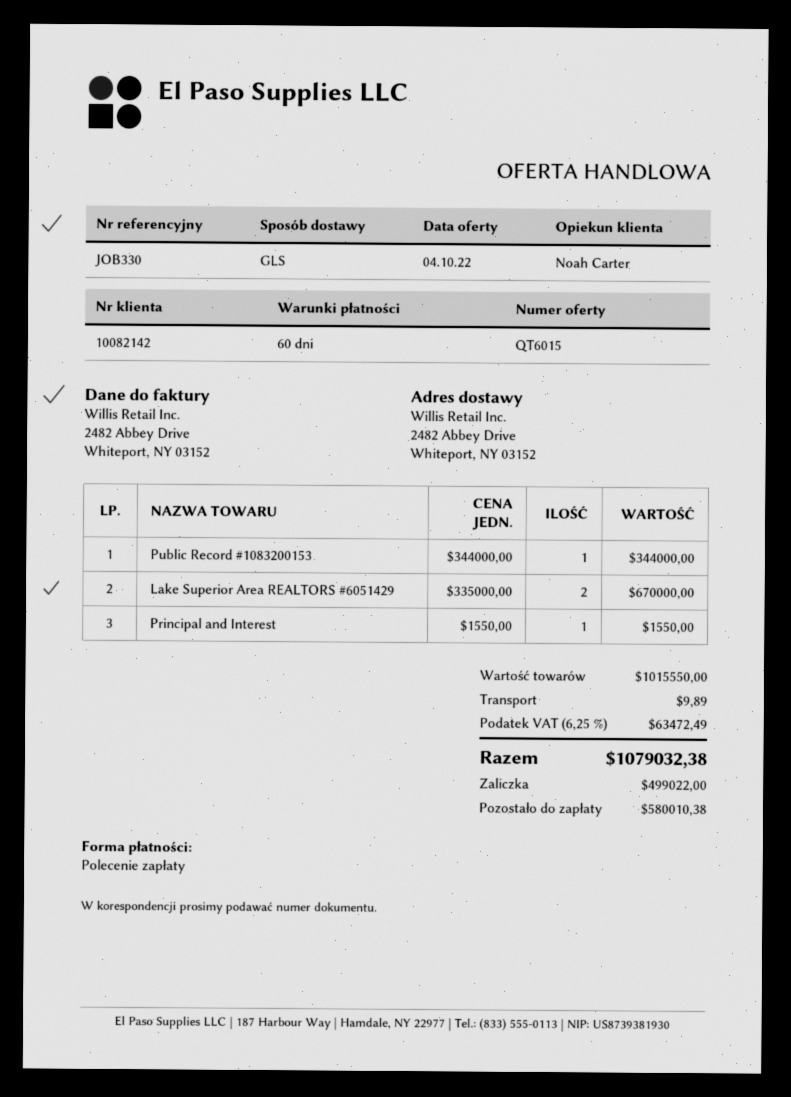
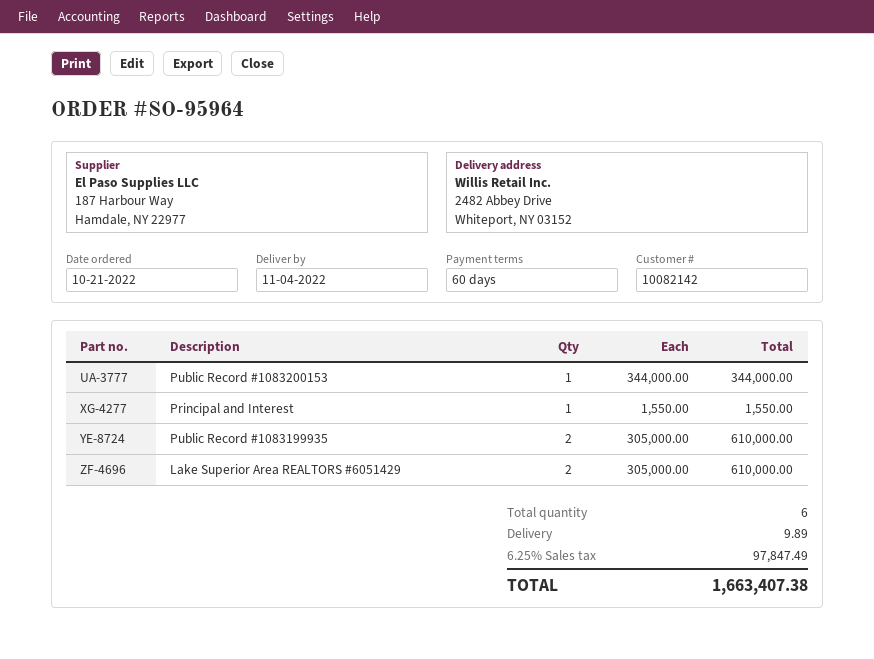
Lake Superior Area REALTORS #6051429: 2 x 335000.00 = 670000.00 -> 2 x 305000.00 = 610000.00
Public Record #1083199935: none -> 2 x 305000.00 = 610000.00
tax: 6.25% = 63472.49 -> 6.25% = 97847.49
total: 1079032.38 -> 1663407.38

